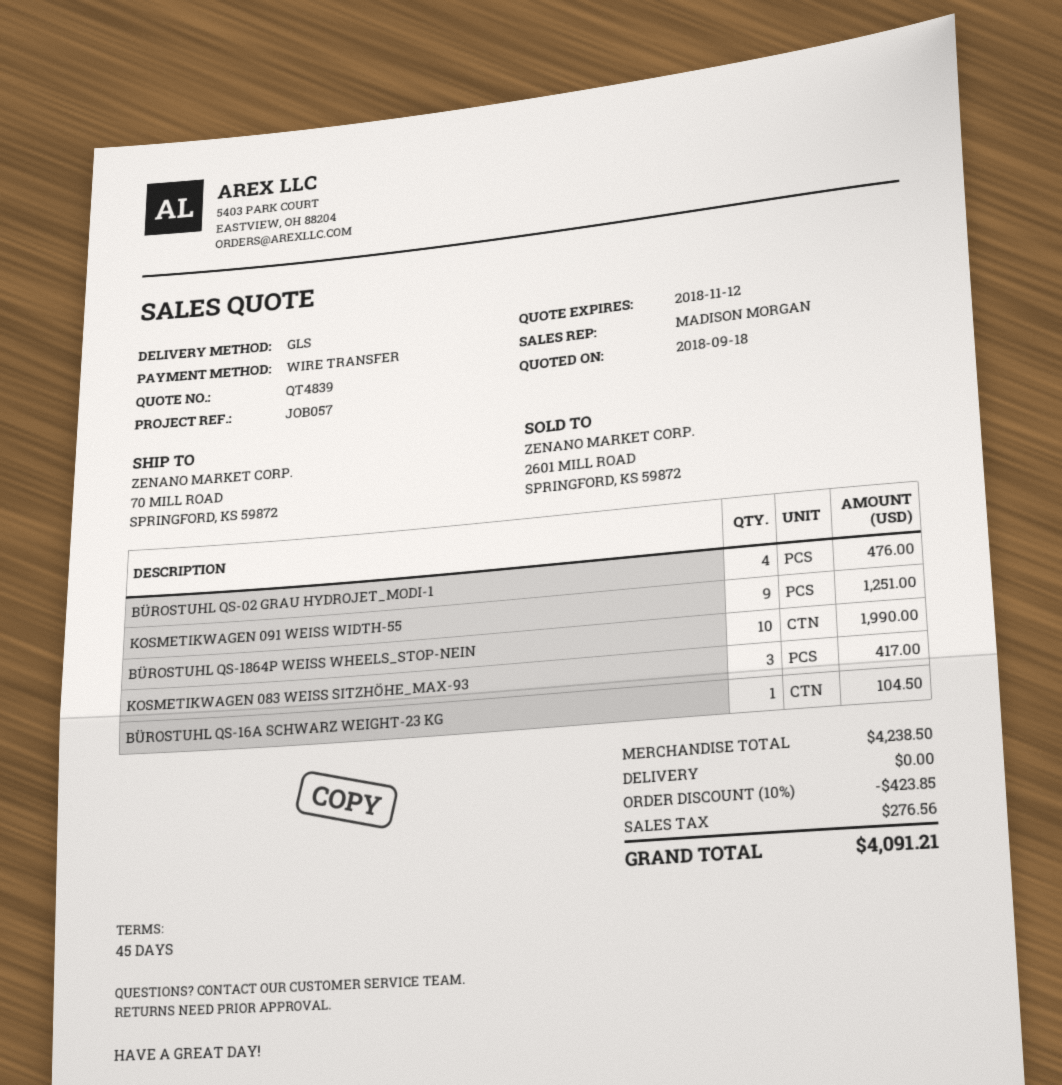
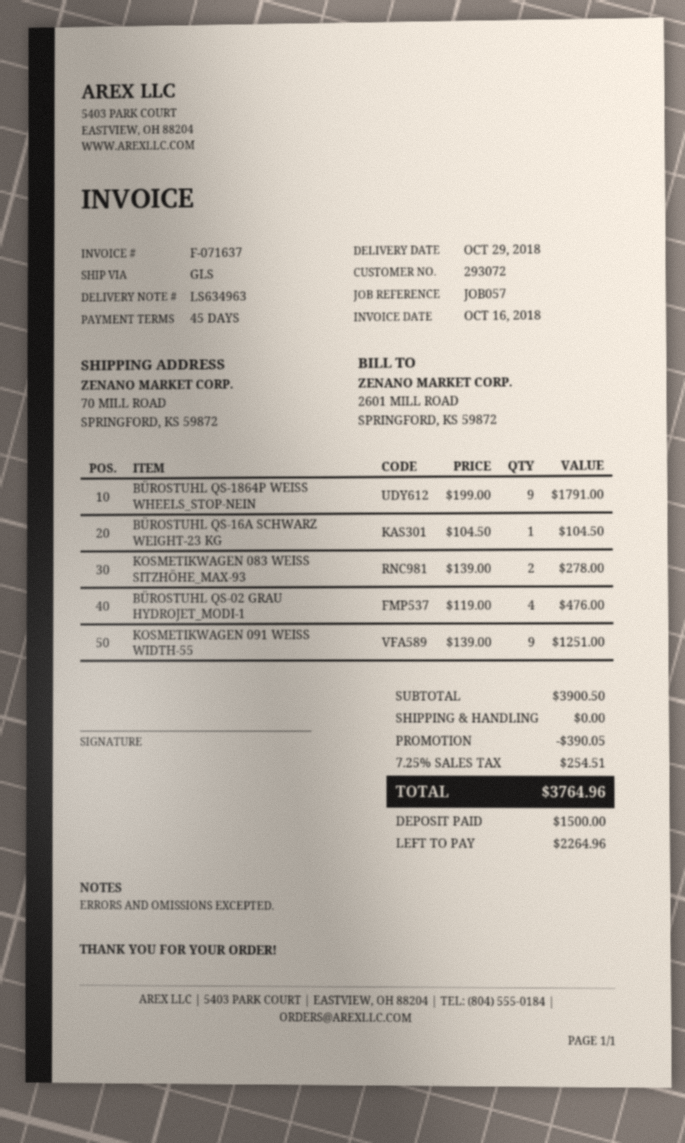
BÜROSTUHL QS-1864P WEISS WHEELS_STOP-NEIN: 10 for 1990.00 -> 9 for 1791.00
KOSMETIKWAGEN 083 WEISS SITZHÖHE_MAX-93: 3 for 417.00 -> 2 for 278.00
subtotal: 4238.50 -> 3900.50
discount: 423.85 -> 390.05
tax: 276.56 -> 254.51
total: 4091.21 -> 3764.96

